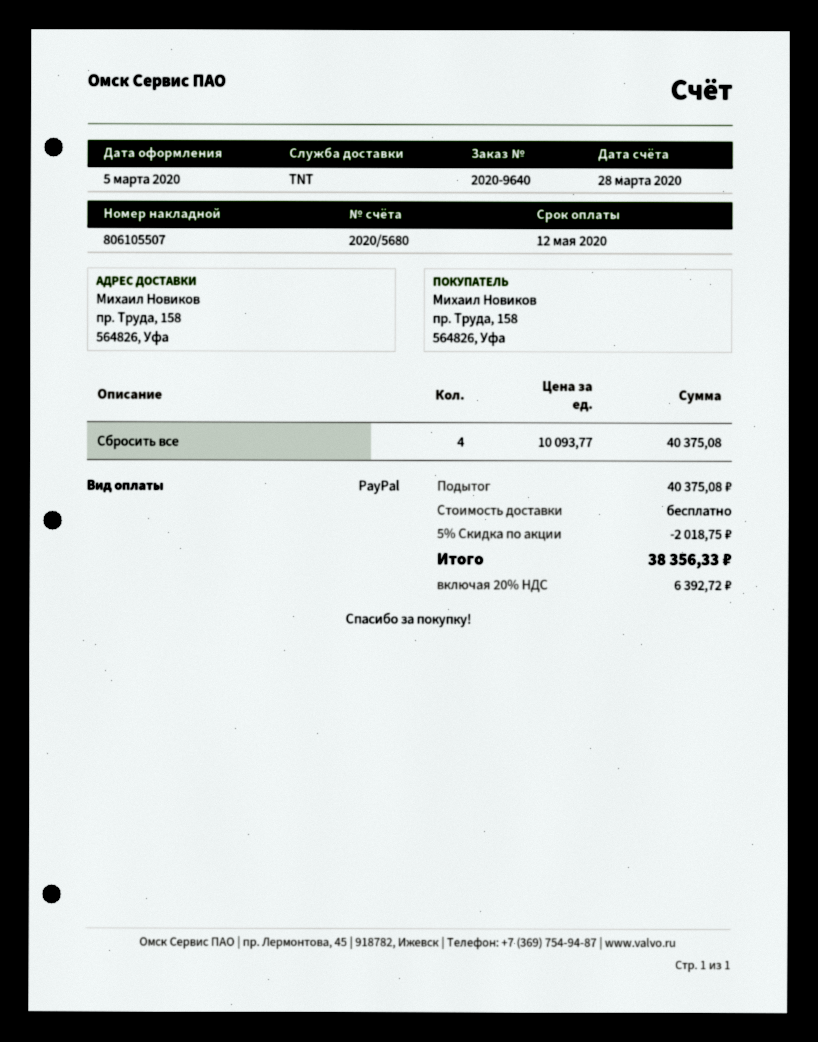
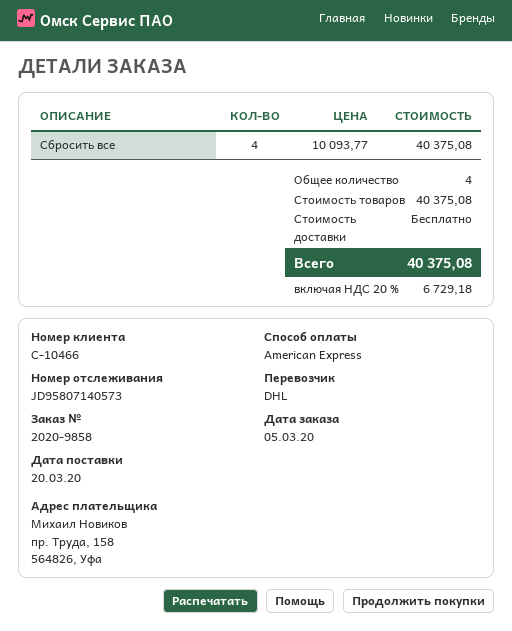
order number: 2020-9640 -> 2020-9858
payment method: PayPal -> American Express
shipping method: TNT -> DHL
discount: 5% = 2018.75 -> none
tax: 20% = 6392.72 -> 20% = 6729.18
total: 38356.33 -> 40375.08

